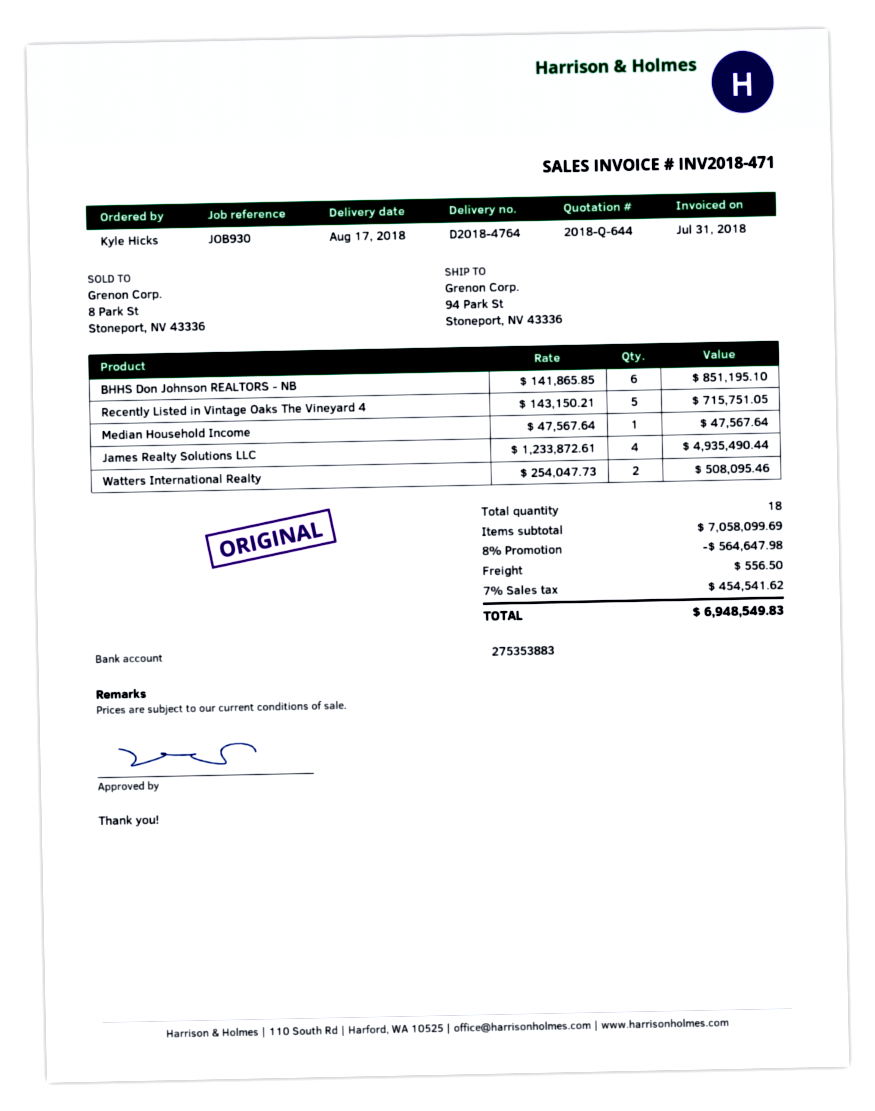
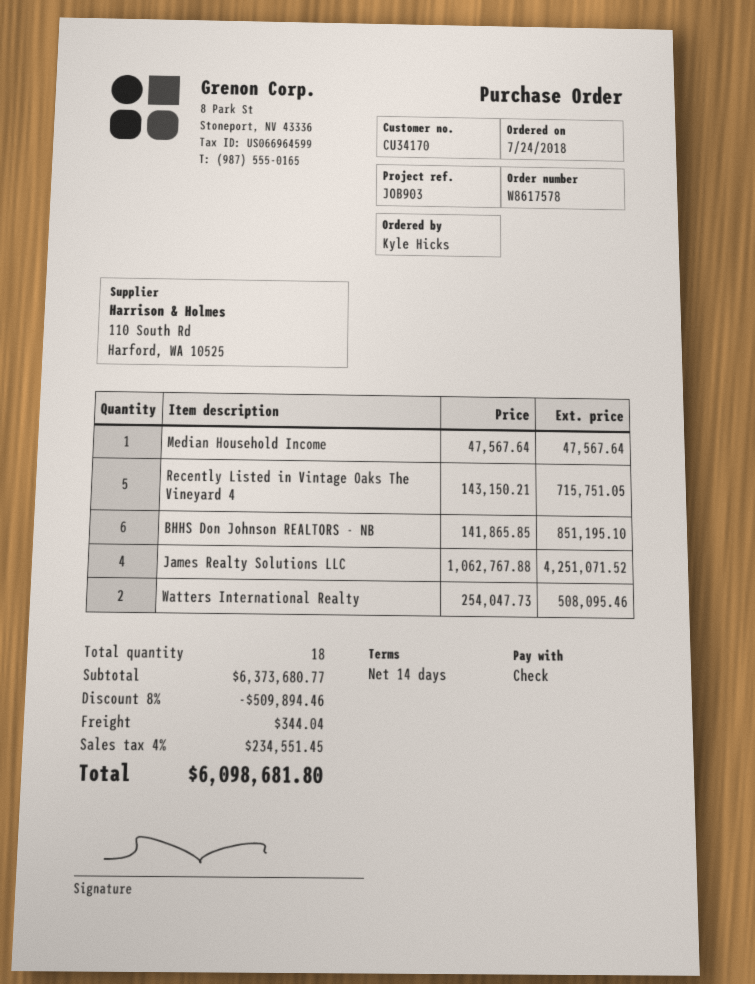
reference: JOB930 -> JOB903
James Realty Solutions LLC: 4 x 1233872.61 = 4935490.44 -> 4 x 1062767.88 = 4251071.52
subtotal: 7058099.69 -> 6373680.77
discount: 8% = 564647.98 -> 8% = 509894.46
shipping: 556.50 -> 344.04
tax: 7% = 454541.62 -> 4% = 234551.45
total: 6948549.83 -> 6098681.80

